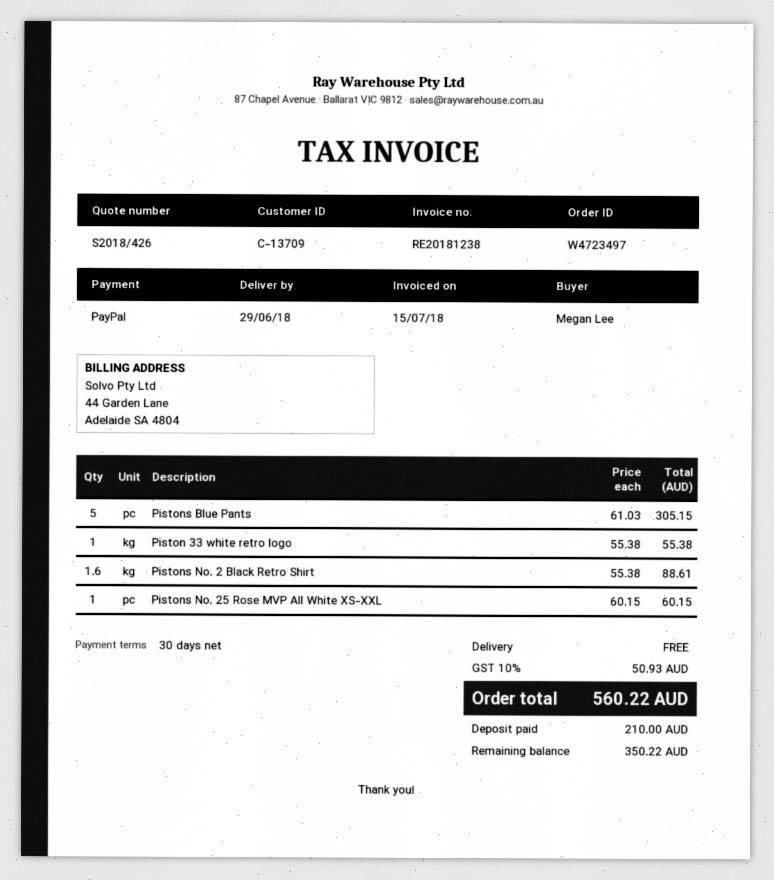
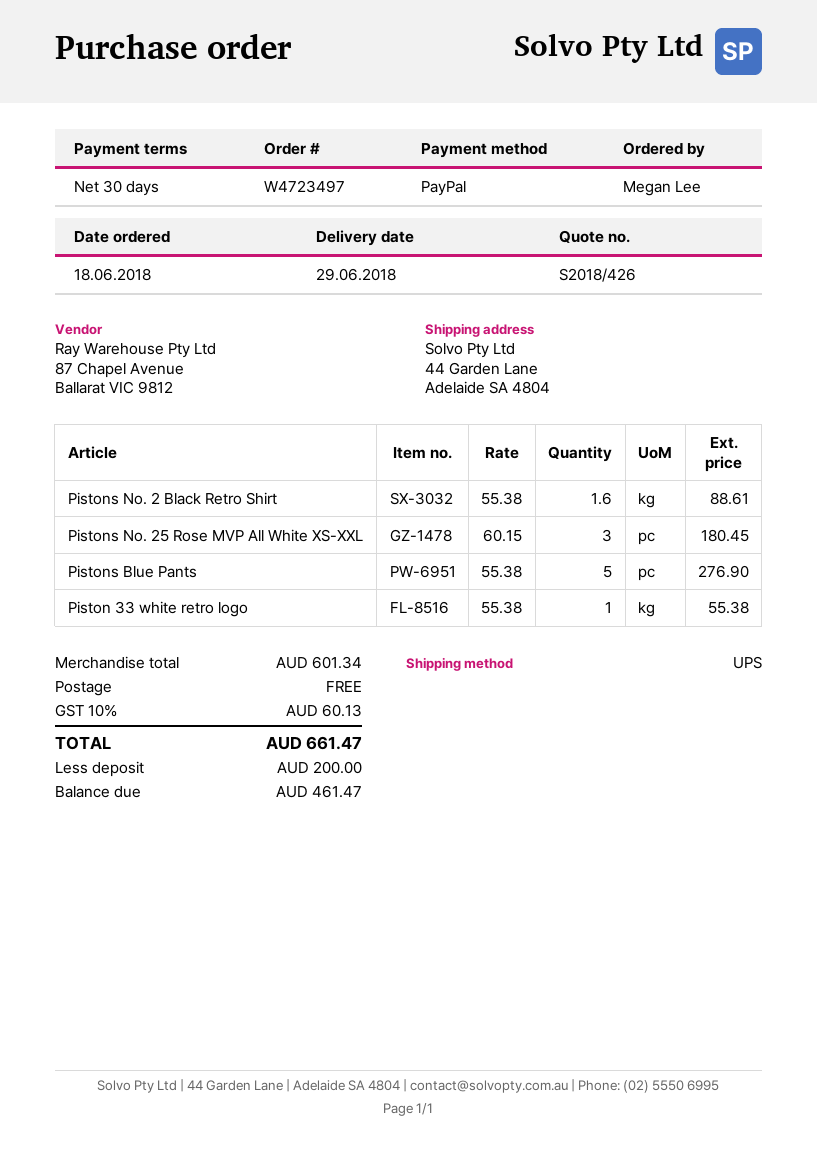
Pistons Blue Pants: 5 x 61.03 = 305.15 -> 5 x 55.38 = 276.90
Pistons No. 25 Rose MVP All White XS-XXL: 1 x 60.15 = 60.15 -> 3 x 60.15 = 180.45
tax: 10% = 50.93 -> 10% = 60.13
total: 560.22 -> 661.47
deposit: 210.00 -> 200.00
balance: 350.22 -> 461.47

